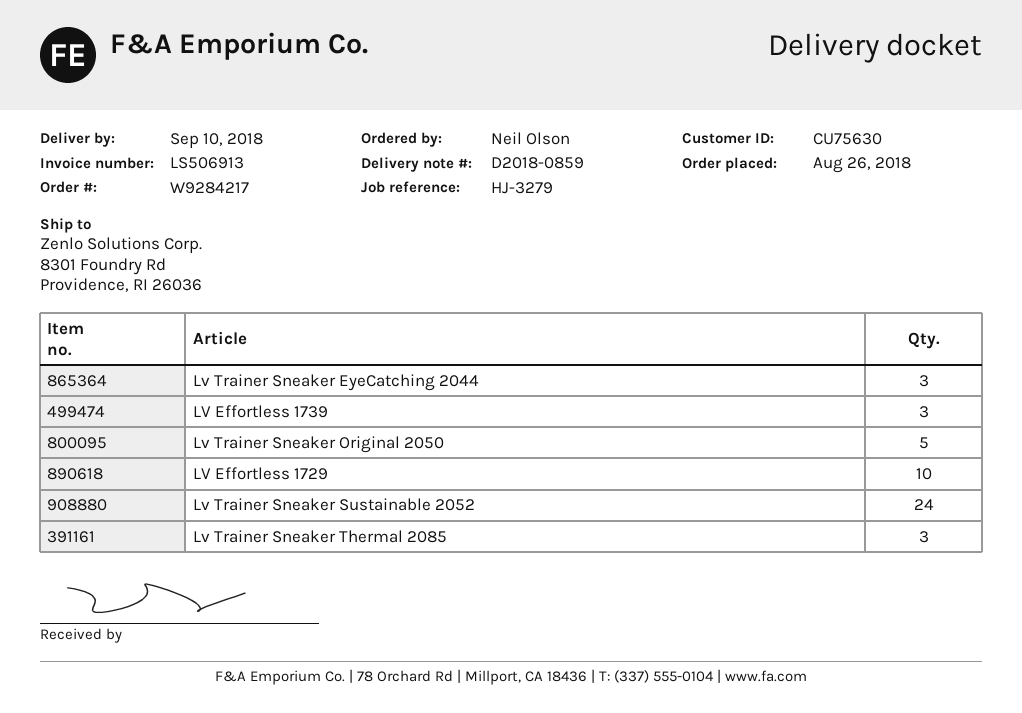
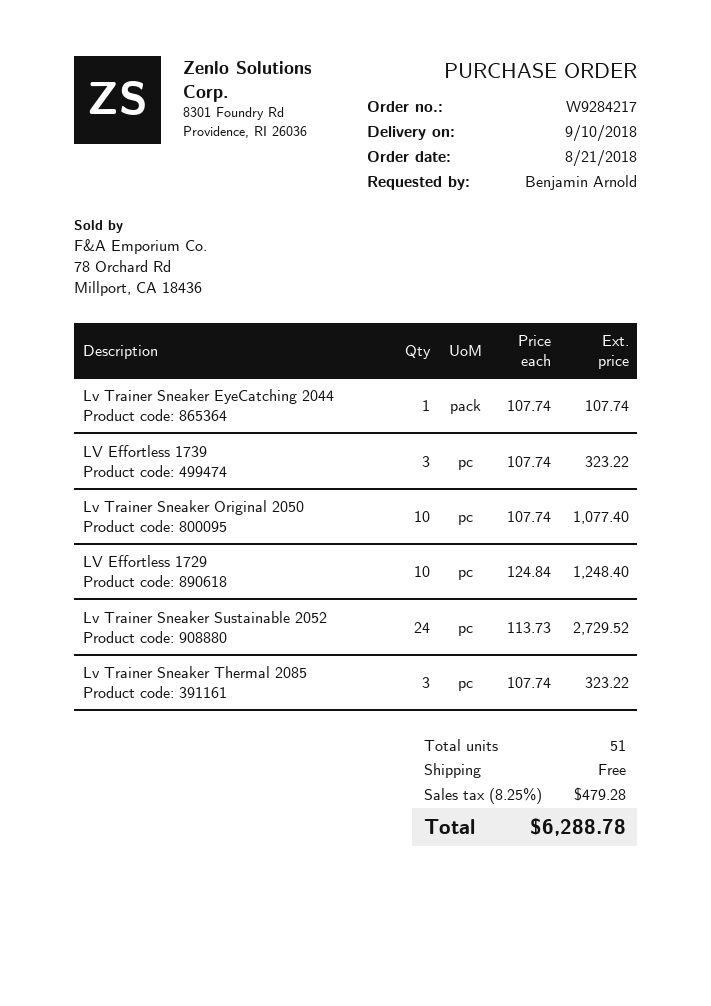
order date: 2018-08-26 -> 2018-08-21
ordered by: Neil Olson -> Benjamin Arnold
Lv Trainer Sneaker EyeCatching 2044: 3 -> 1
Lv Trainer Sneaker Original 2050: 5 -> 10

